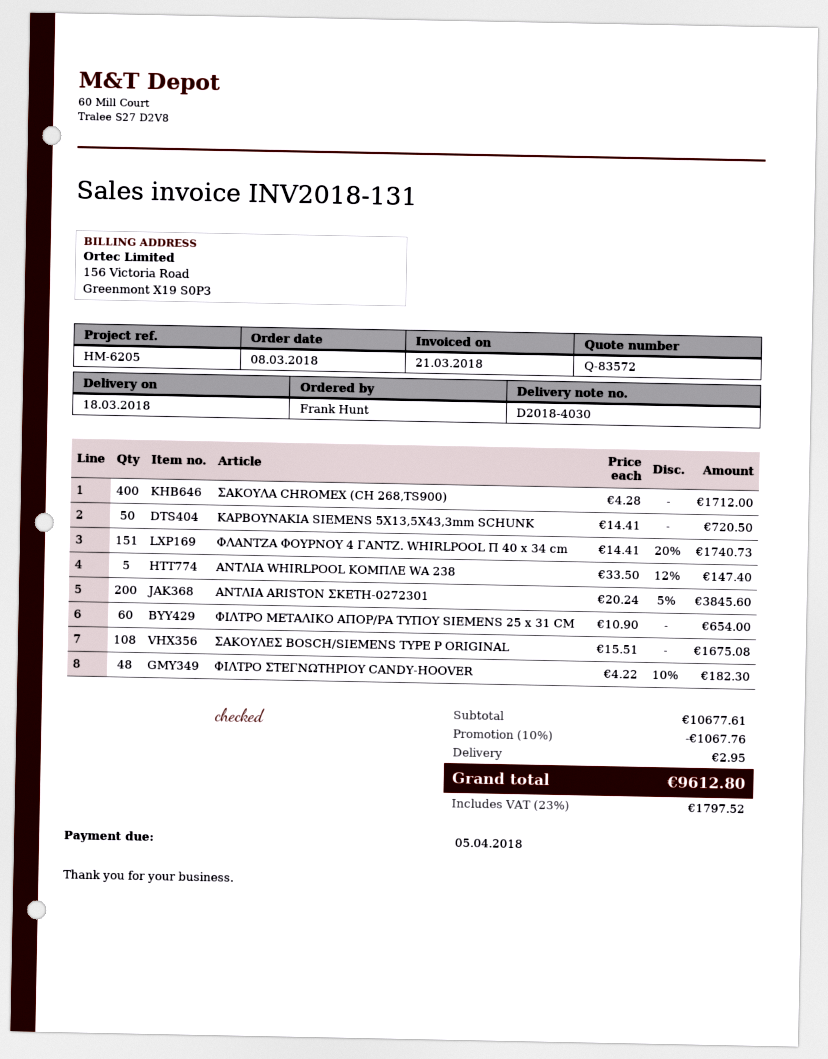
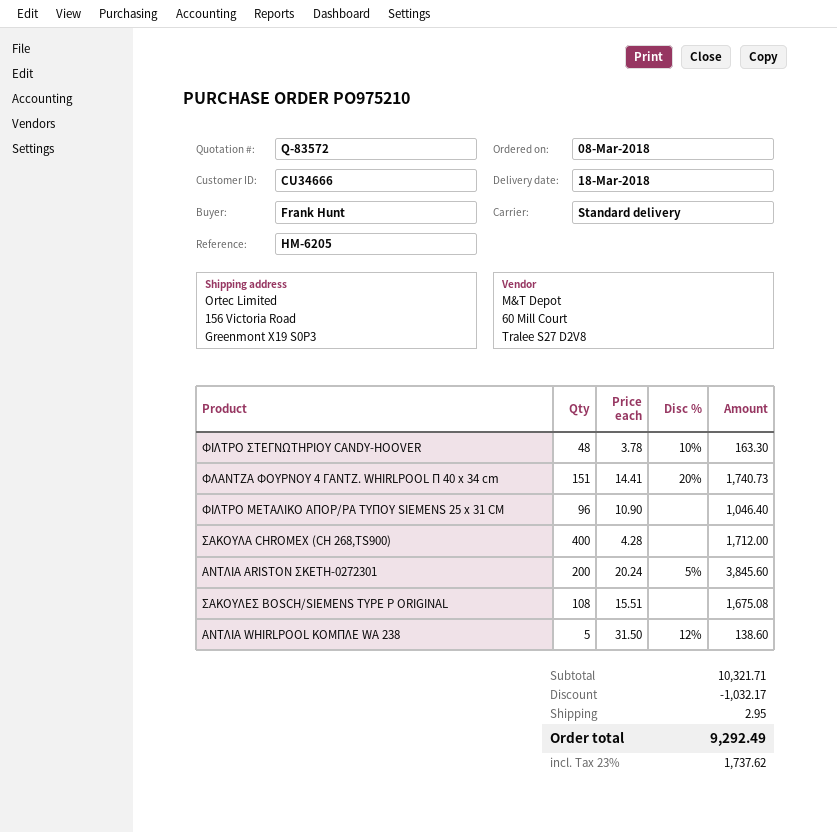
ΚΑΡΒΟΥΝΑΚΙΑ SIEMENS 5Χ13,5Χ43,3mm SCHUNK: 50 x 14.41 = 720.50 -> none
ΑΝΤΛΙΑ WHIRLPOOL ΚΟΜΠΛΕ WA 238: 5 x 33.50 - 12% = 147.40 -> 5 x 31.50 - 12% = 138.60
ΦΙΛΤΡΟ ΜΕΤΑΛΙΚΟ ΑΠΟΡ/ΡΑ ΤΥΠΟΥ SIEMENS 25 x 31 CM: 60 x 10.90 = 654.00 -> 96 x 10.90 = 1046.40
ΦΙΛΤΡΟ ΣΤΕΓΝΩΤΗΡΙΟΥ CANDY-HOOVER: 48 x 4.22 - 10% = 182.30 -> 48 x 3.78 - 10% = 163.30
subtotal: 10677.61 -> 10321.71
discount: 1067.76 -> 1032.17
tax: 23% = 1797.52 -> 23% = 1737.62
total: 9612.80 -> 9292.49

